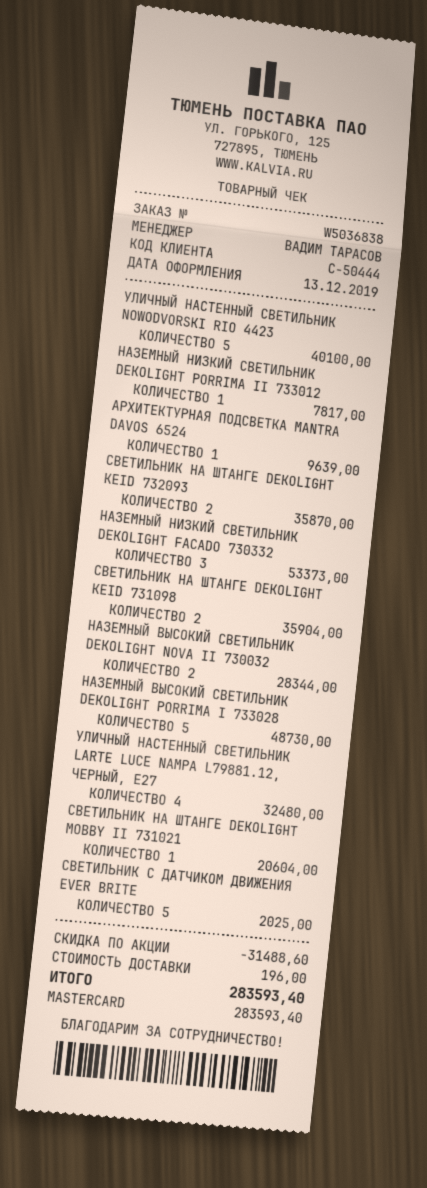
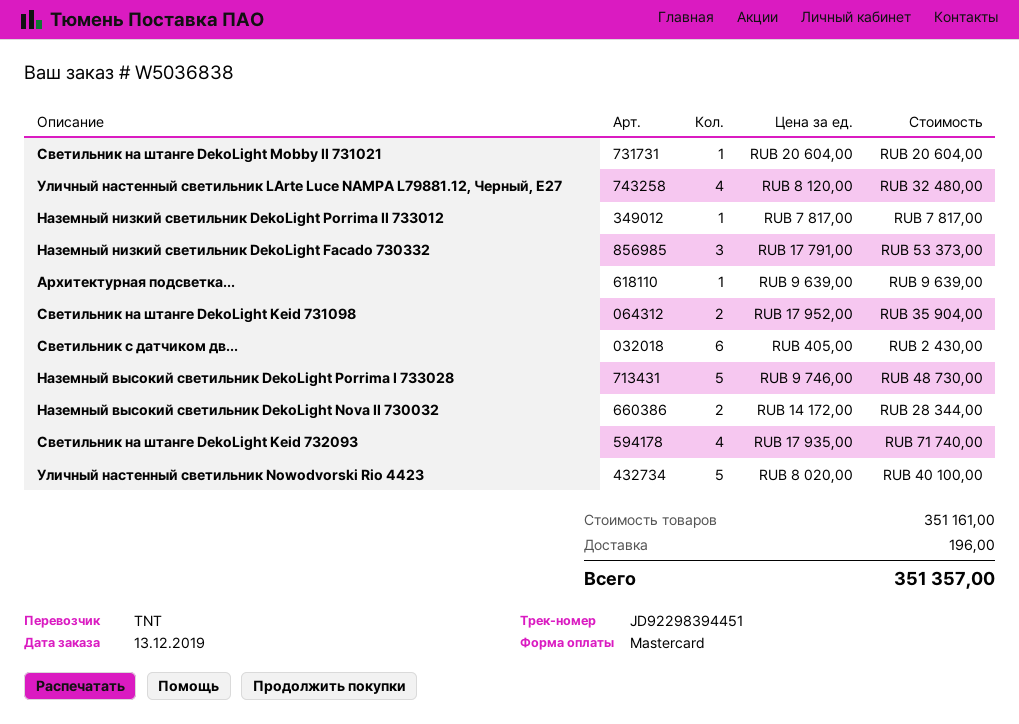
СВЕТИЛЬНИК НА ШТАНГЕ DEKOLIGHT KEID 732093: 2 for 35870.00 -> 4 for 71740.00
СВЕТИЛЬНИК С ДАТЧИКОМ ДВИЖЕНИЯ EVER BRITE: 5 for 2025.00 -> 6 for 2430.00
discount: 31488.60 -> none
total: 283593.40 -> 351357.00

